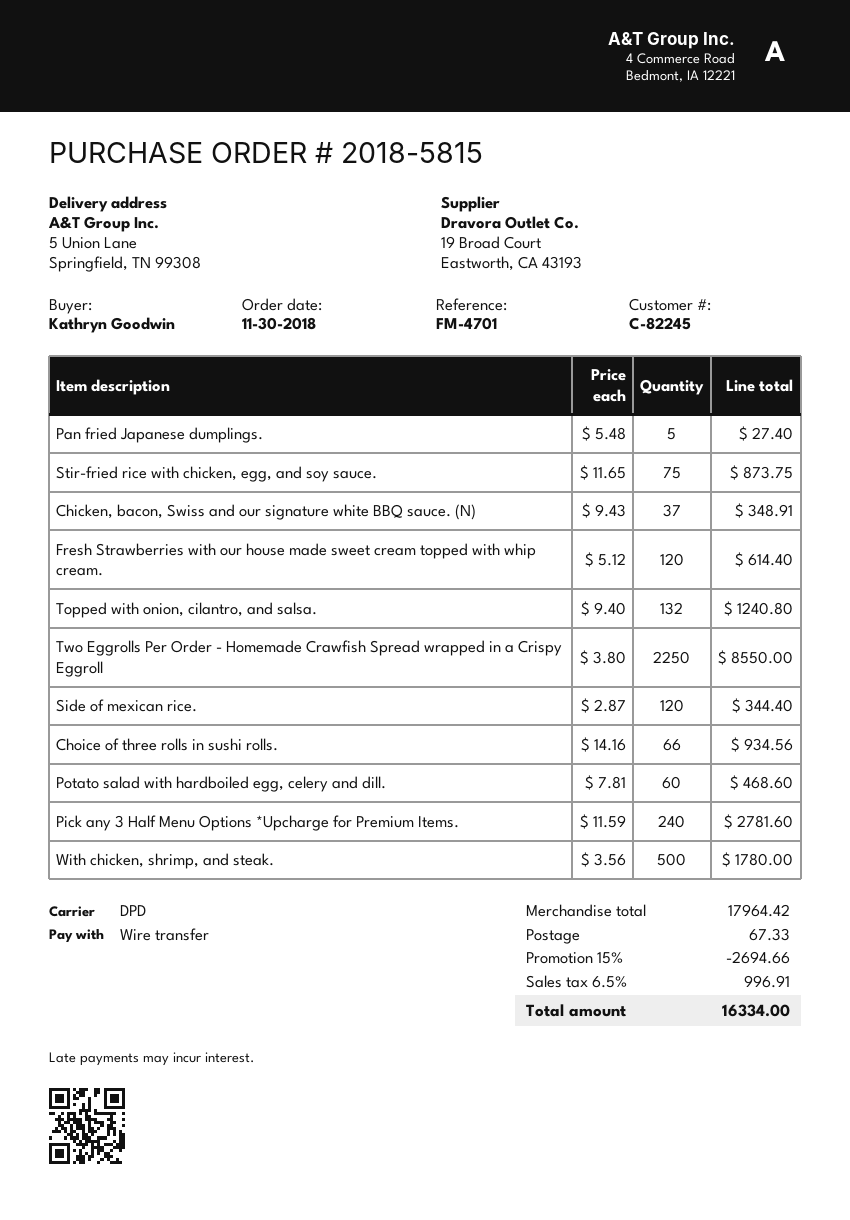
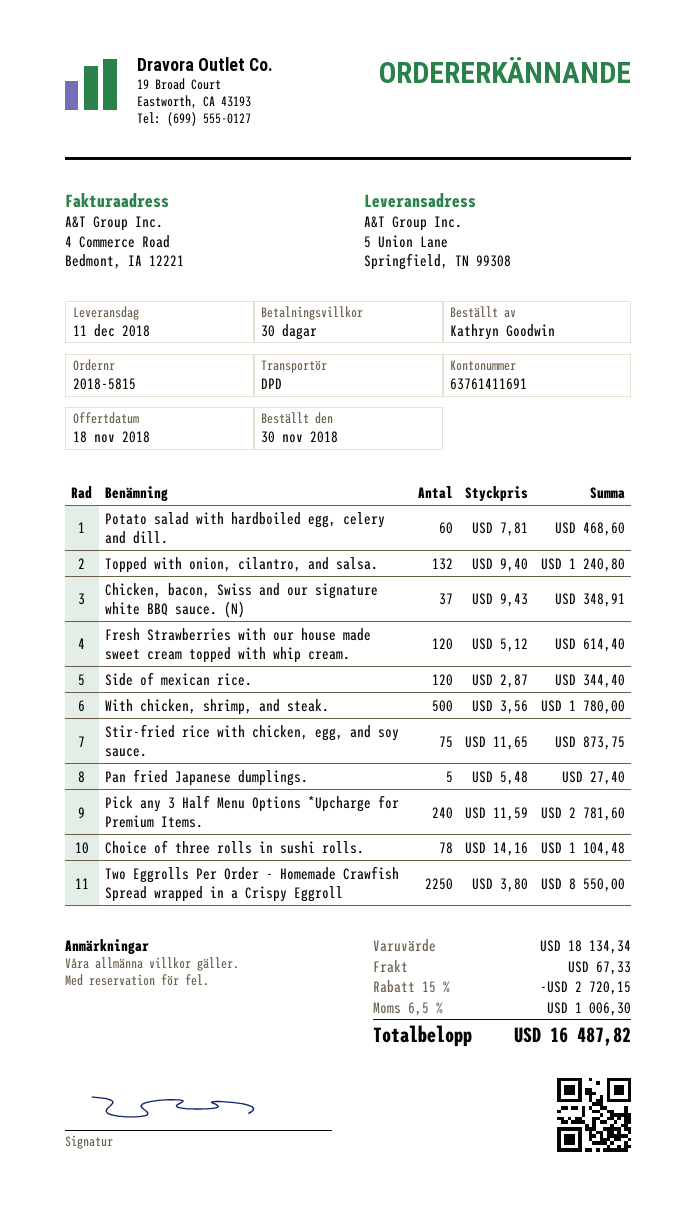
Choice of three rolls in sushi rolls.: 66 x 14.16 = 934.56 -> 78 x 14.16 = 1104.48
subtotal: 17964.42 -> 18134.34
discount: 15% = 2694.66 -> 15% = 2720.15
tax: 6.5% = 996.91 -> 6.5% = 1006.30
total: 16334.00 -> 16487.82

